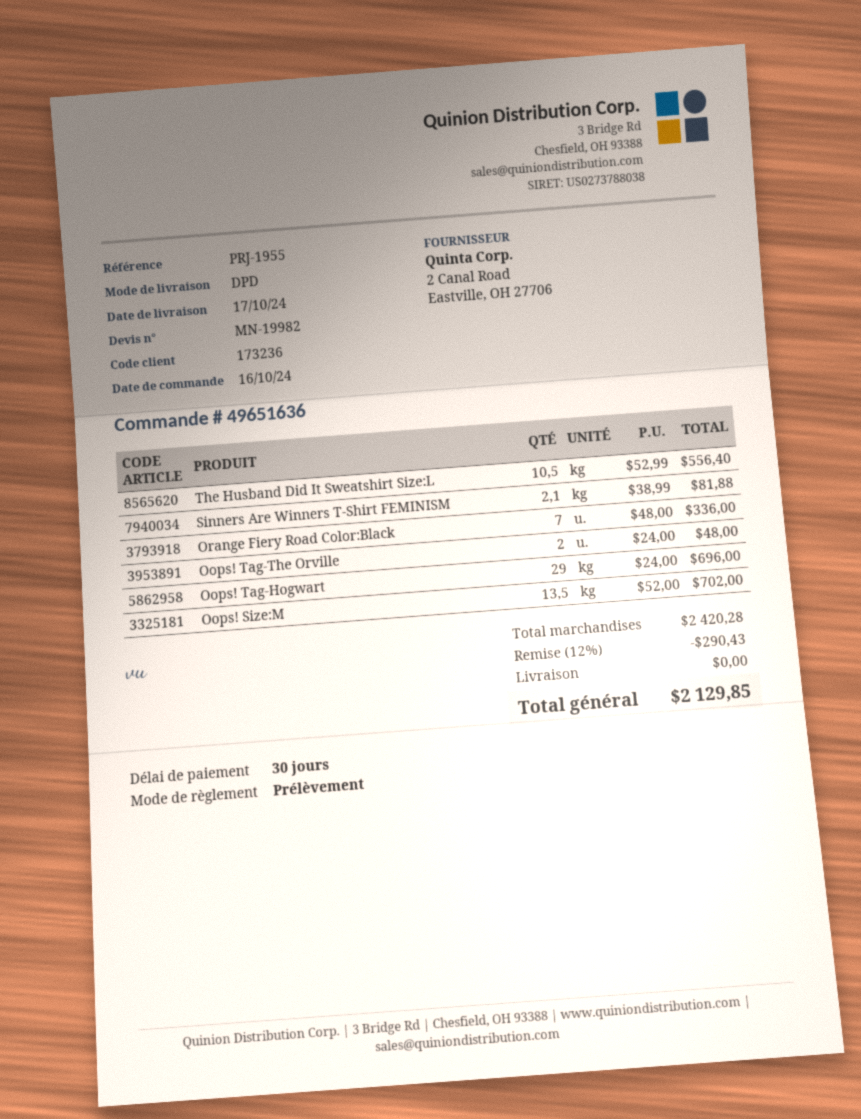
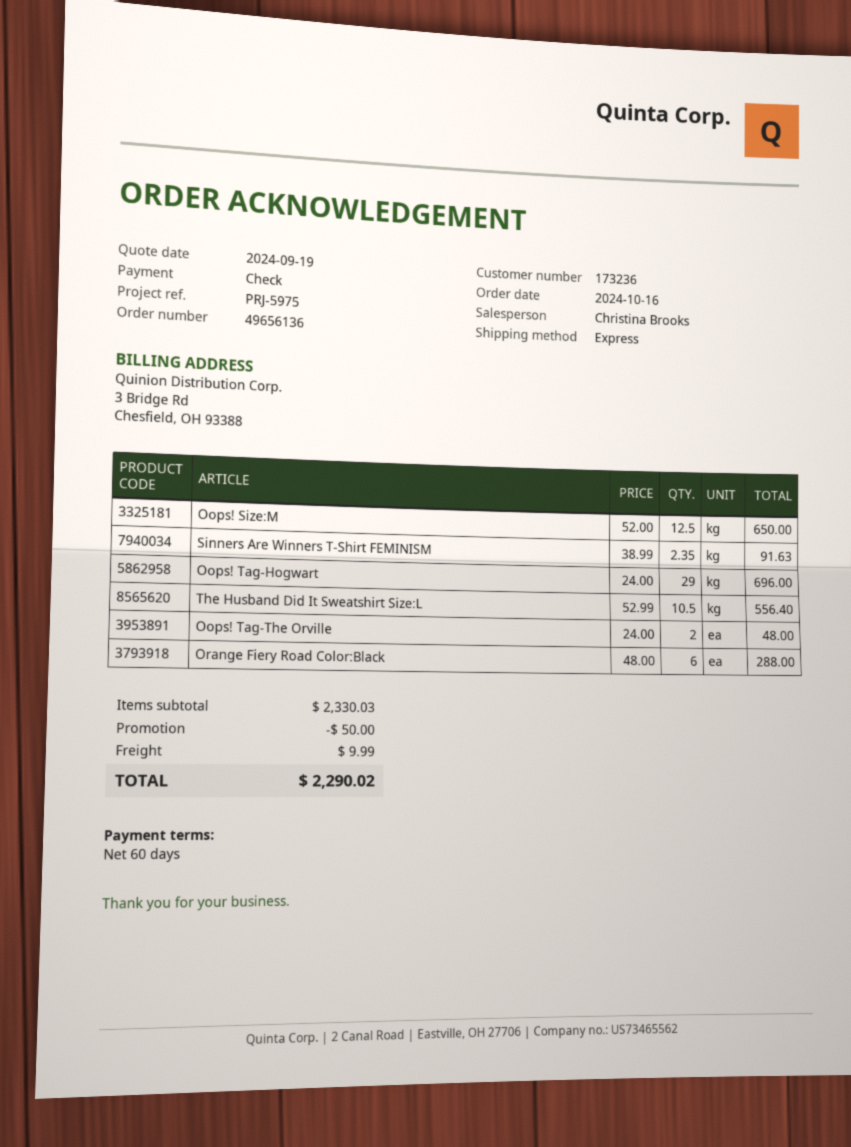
order number: 49651636 -> 49656136
payment terms: 30 days -> 60 days
reference: PRJ-1955 -> PRJ-5975
payment method: direct debit -> cheque
shipping method: DPD -> express
Sinners Are Winners T-Shirt FEMINISM: 2.1 x 38.99 = 81.88 -> 2.35 x 38.99 = 91.63
Orange Fiery Road Color:Black: 7 x 48.00 = 336.00 -> 6 x 48.00 = 288.00
Oops! Size:M: 13.5 x 52.00 = 702.00 -> 12.5 x 52.00 = 650.00
subtotal: 2420.28 -> 2330.03
discount: 290.43 -> 50.00
shipping: 0.00 -> 9.99
total: 2129.85 -> 2290.02

